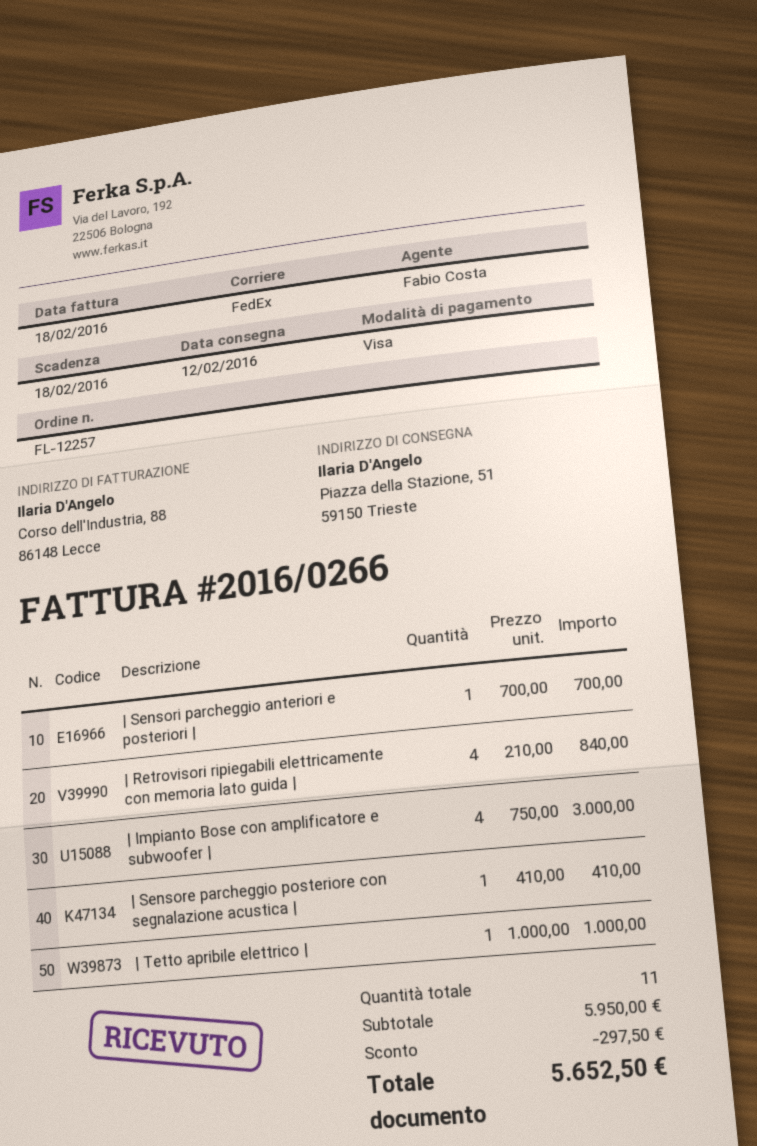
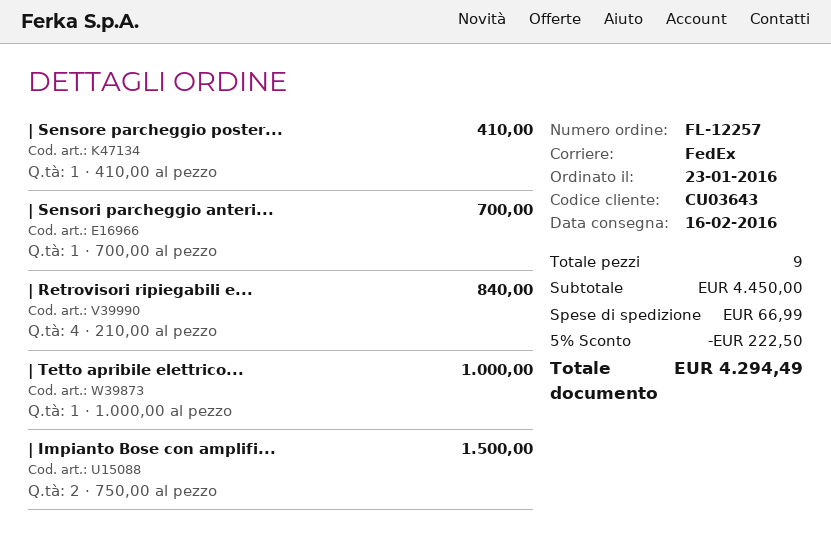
delivery date: 2016-02-12 -> 2016-02-16
| Impianto Bose con amplificatore e subwoofer |: 4 x 750.00 = 3000.00 -> 2 x 750.00 = 1500.00
total quantity: 11 -> 9
subtotal: 5950.00 -> 4450.00
discount: 297.50 -> 222.50
shipping: none -> 66.99
total: 5652.50 -> 4294.49

